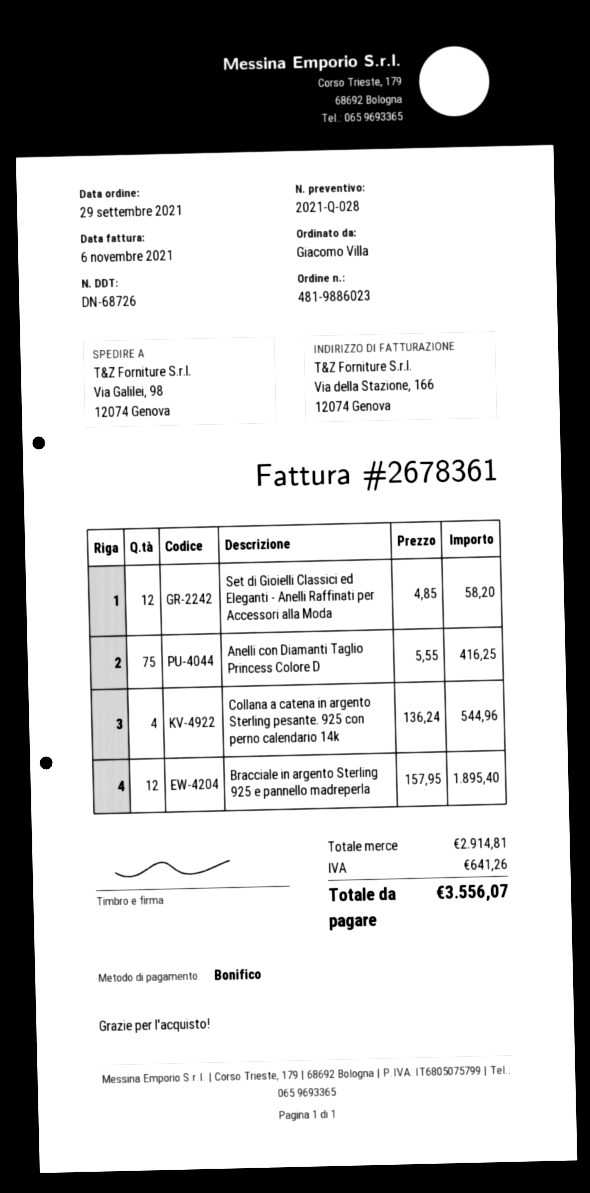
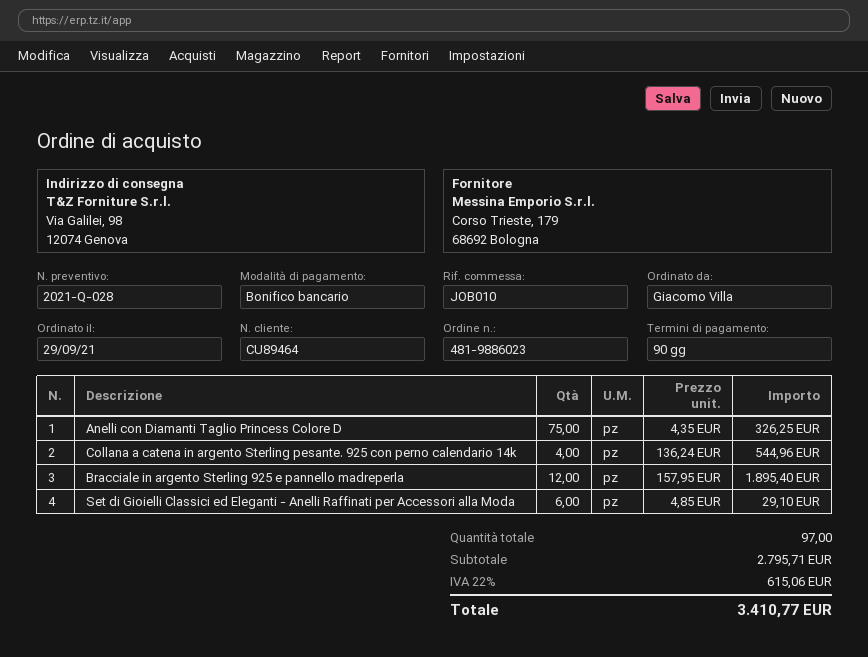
Set di Gioielli Classici ed Eleganti - Anelli Raffinati per Accessori alla Moda: 12 x 4.85 = 58.20 -> 6 x 4.85 = 29.10
Anelli con Diamanti Taglio Princess Colore D: 75 x 5.55 = 416.25 -> 75 x 4.35 = 326.25
subtotal: 2914.81 -> 2795.71
tax: 641.26 -> 615.06
total: 3556.07 -> 3410.77

